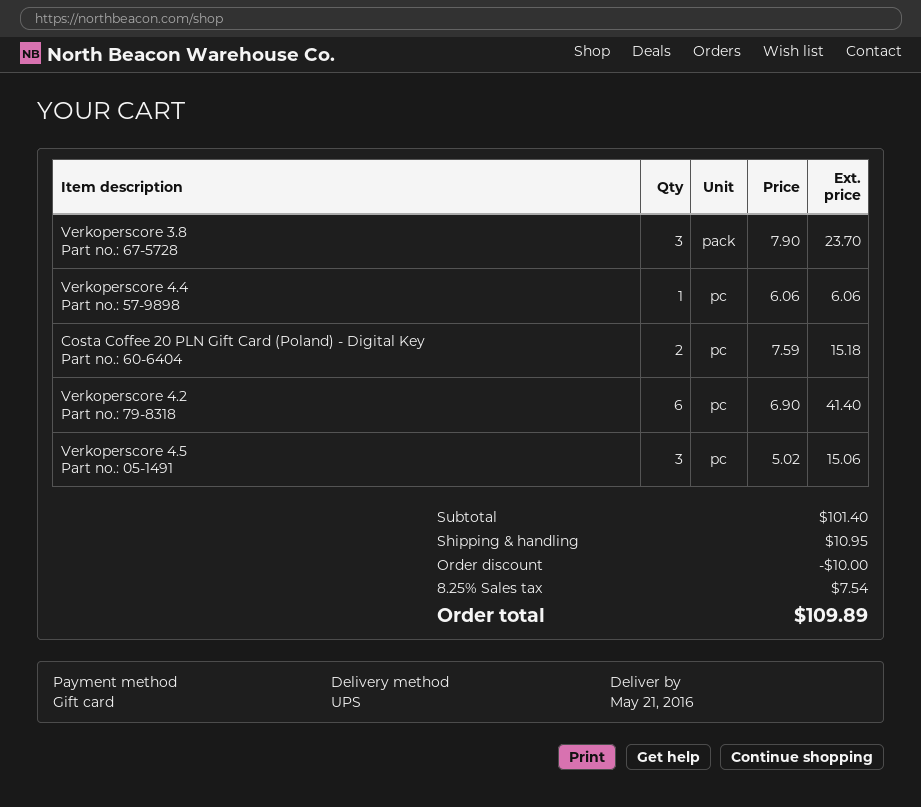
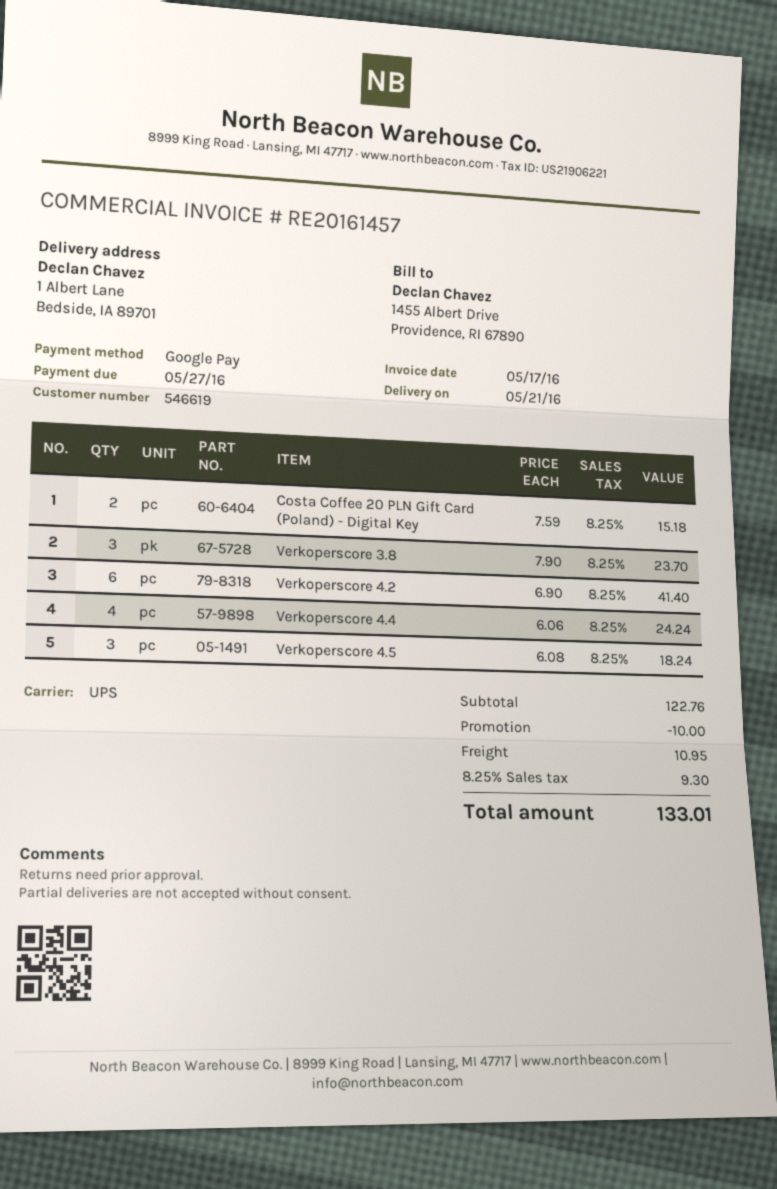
payment method: gift card -> Google Pay
Verkoperscore 4.4: 1 x 6.06 = 6.06 -> 4 x 6.06 = 24.24
Verkoperscore 4.5: 3 x 5.02 = 15.06 -> 3 x 6.08 = 18.24
subtotal: 101.40 -> 122.76
tax: 8.25% = 7.54 -> 8.25% = 9.30
total: 109.89 -> 133.01

